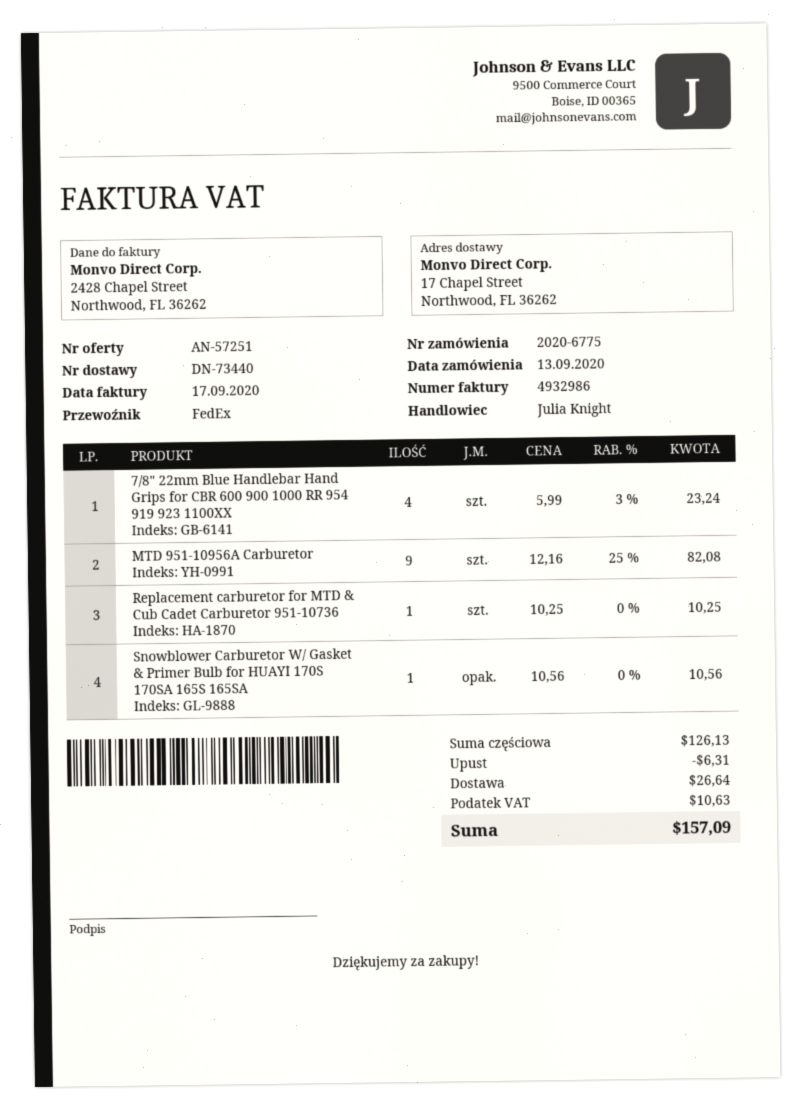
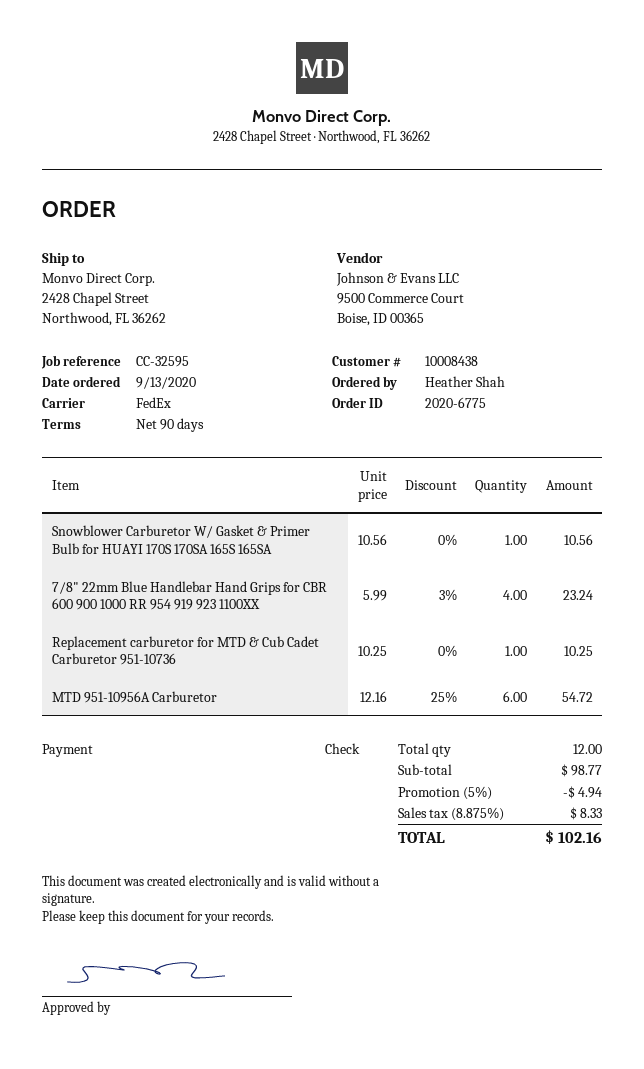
ship to: 17 Chapel Street, Northwood, FL 36262 -> 2428 Chapel Street, Northwood, FL 36262
MTD 951-10956A Carburetor: 9 x 12.16 - 25% = 82.08 -> 6 x 12.16 - 25% = 54.72
subtotal: 126.13 -> 98.77
discount: 6.31 -> 4.94
shipping: 26.64 -> none
tax: 10.63 -> 8.33
total: 157.09 -> 102.16

